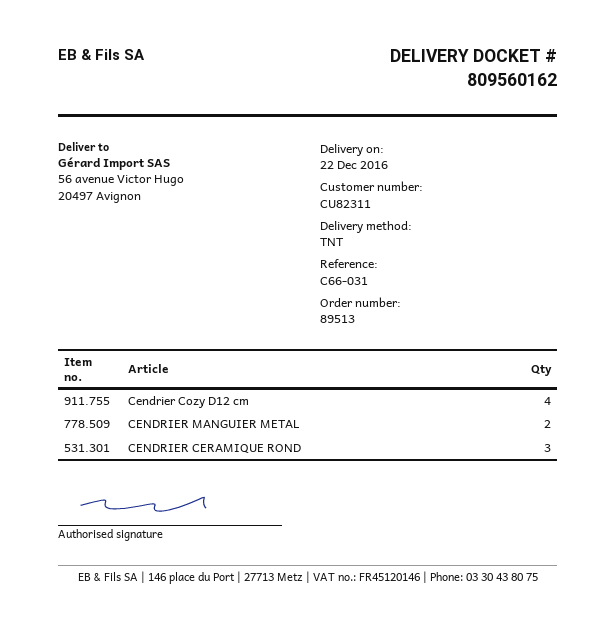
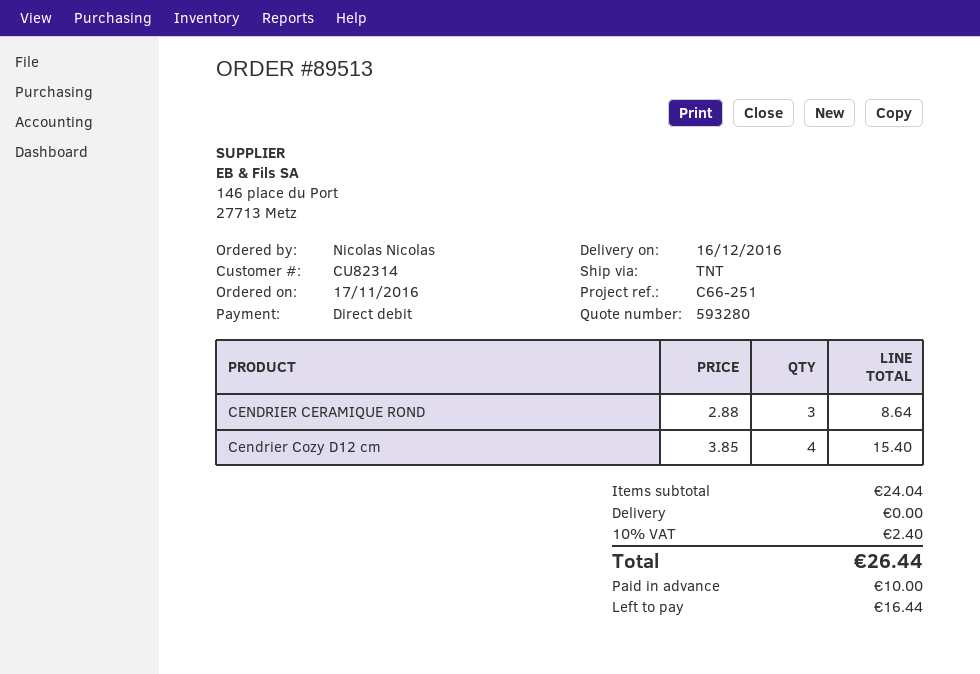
delivery date: 2016-12-22 -> 2016-12-16
customer number: CU82311 -> CU82314
reference: C66-031 -> C66-251
CENDRIER MANGUIER METAL: 2 -> none

